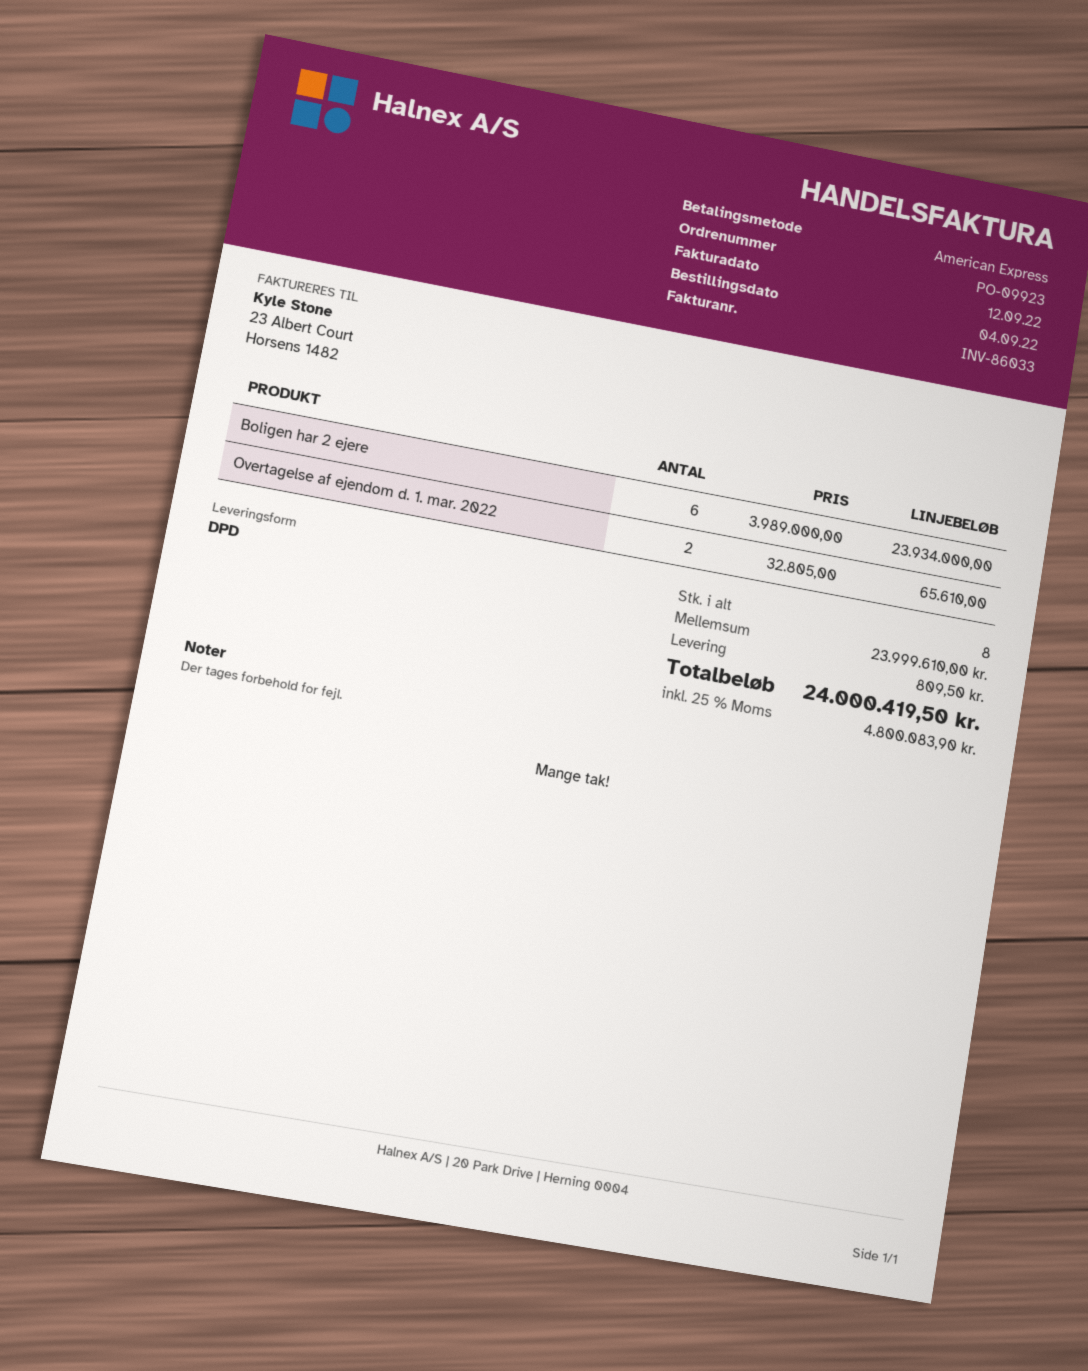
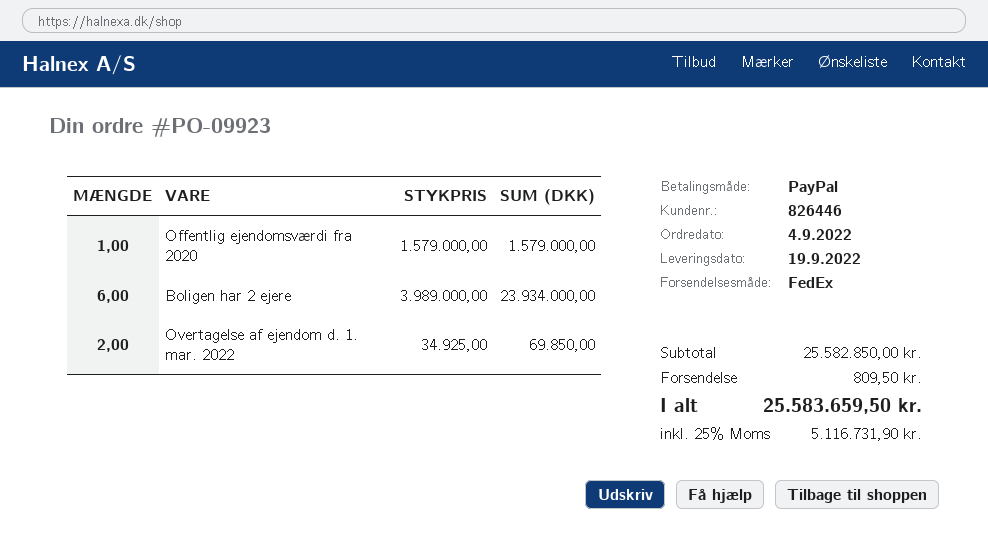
payment method: American Express -> PayPal
shipping method: DPD -> FedEx
Overtagelse af ejendom d. 1. mar. 2022: 2 x 32805.00 = 65610.00 -> 2 x 34925.00 = 69850.00
Offentlig ejendomsværdi fra 2020: none -> 1 x 1579000.00 = 1579000.00
subtotal: 23999610.00 -> 25582850.00
tax: 25% = 4800083.90 -> 25% = 5116731.90
total: 24000419.50 -> 25583659.50

